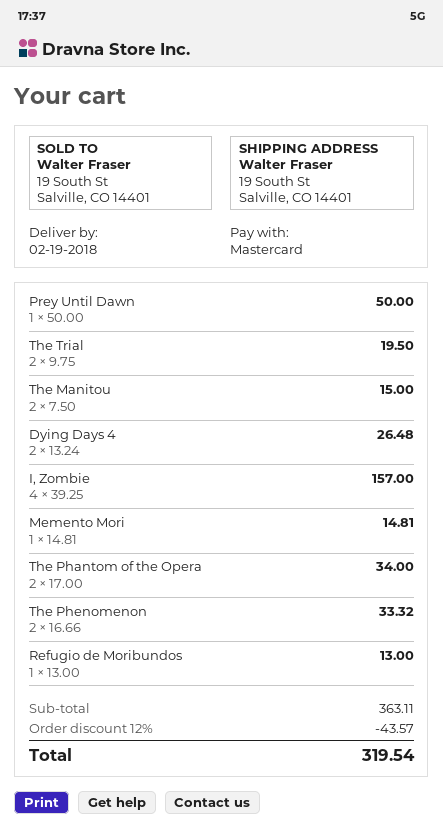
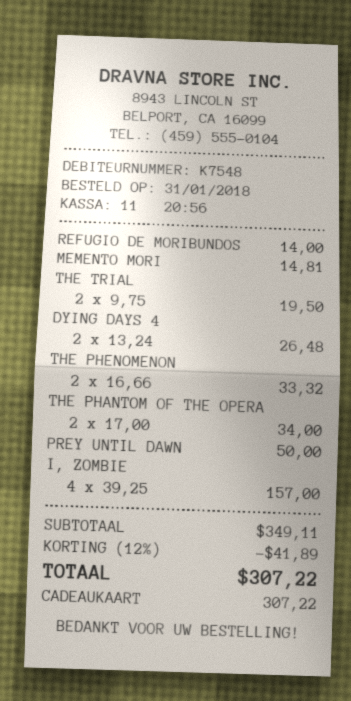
payment method: Mastercard -> gift card
The Manitou: 2 x 7.50 = 15.00 -> none
Refugio de Moribundos: 1 x 13.00 = 13.00 -> 1 x 14.00 = 14.00
subtotal: 363.11 -> 349.11
discount: 12% = 43.57 -> 12% = 41.89
total: 319.54 -> 307.22

